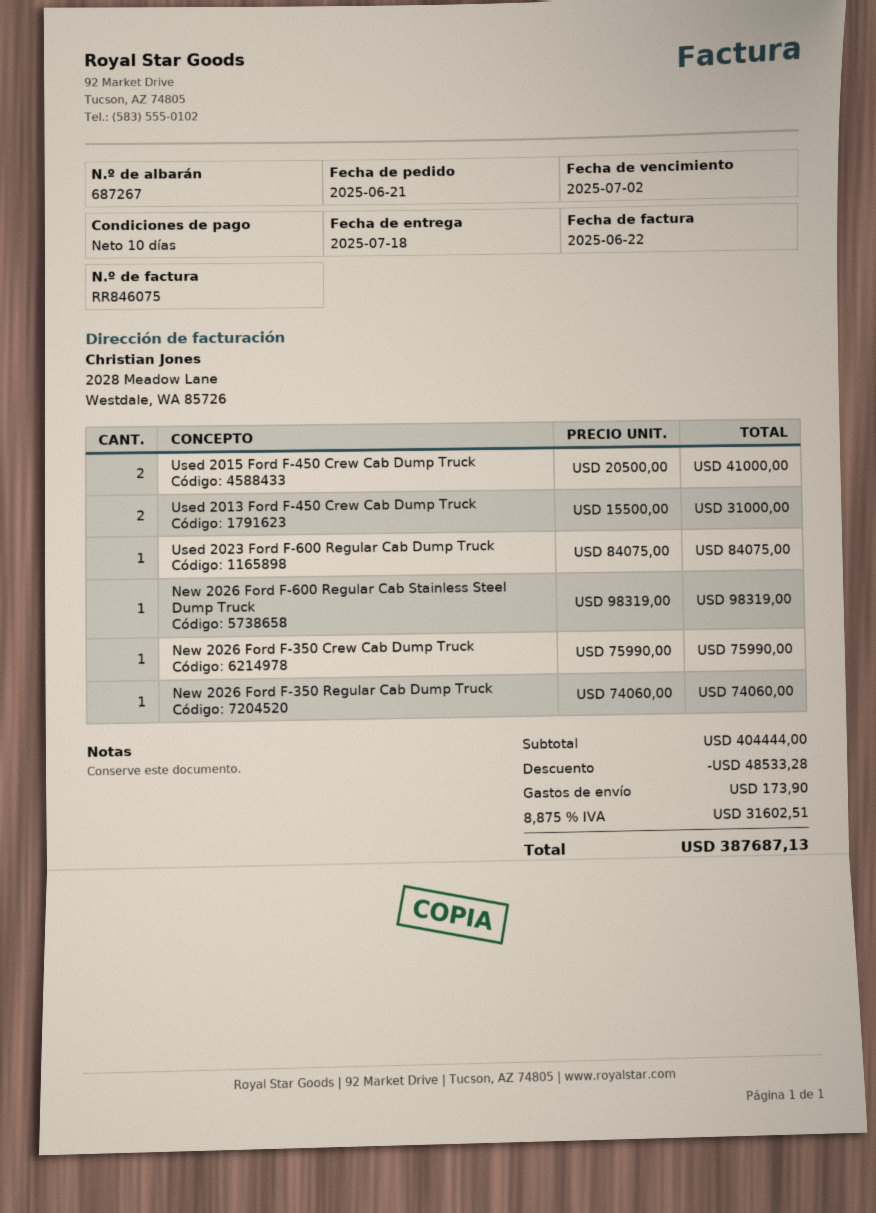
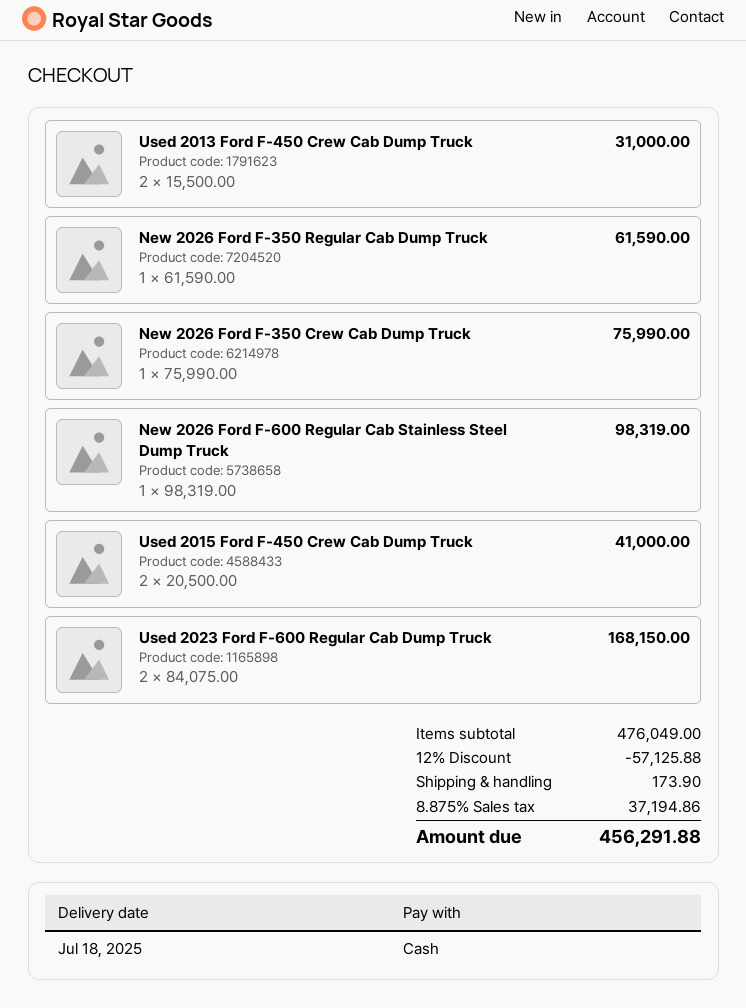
Used 2023 Ford F-600 Regular Cab Dump Truck: 1 x 84075.00 = 84075.00 -> 2 x 84075.00 = 168150.00
New 2026 Ford F-350 Regular Cab Dump Truck: 1 x 74060.00 = 74060.00 -> 1 x 61590.00 = 61590.00
subtotal: 404444.00 -> 476049.00
discount: 48533.28 -> 57125.88
tax: 8.875% = 31602.51 -> 8.875% = 37194.86
total: 387687.13 -> 456291.88

